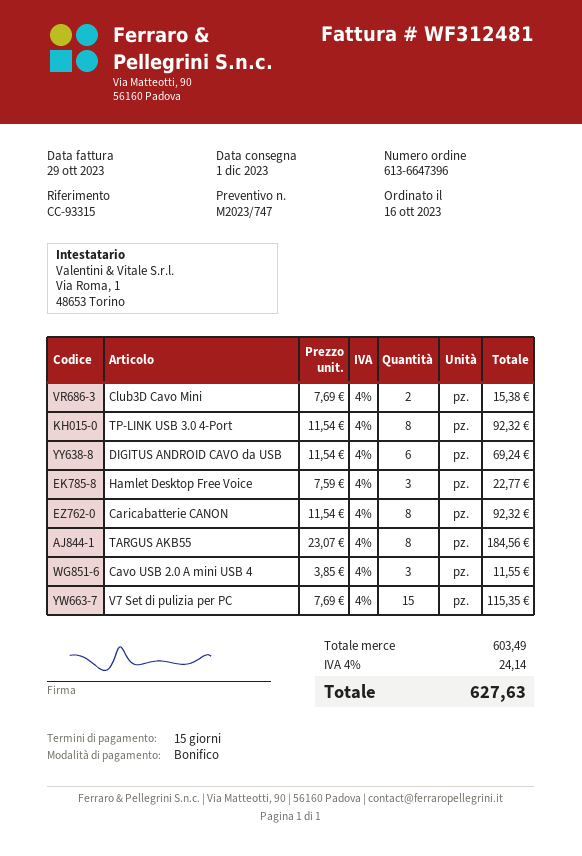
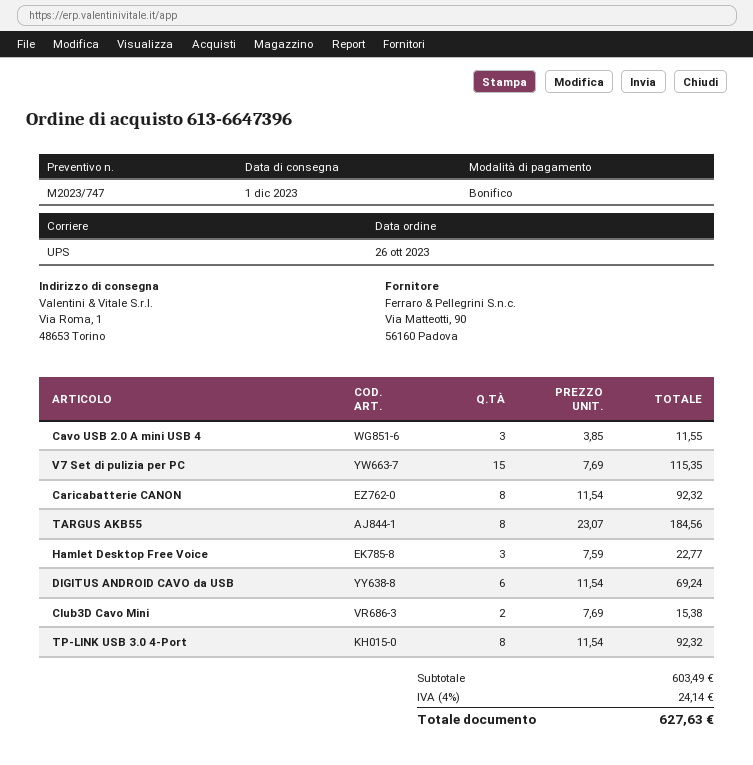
order date: 2023-10-16 -> 2023-10-26

